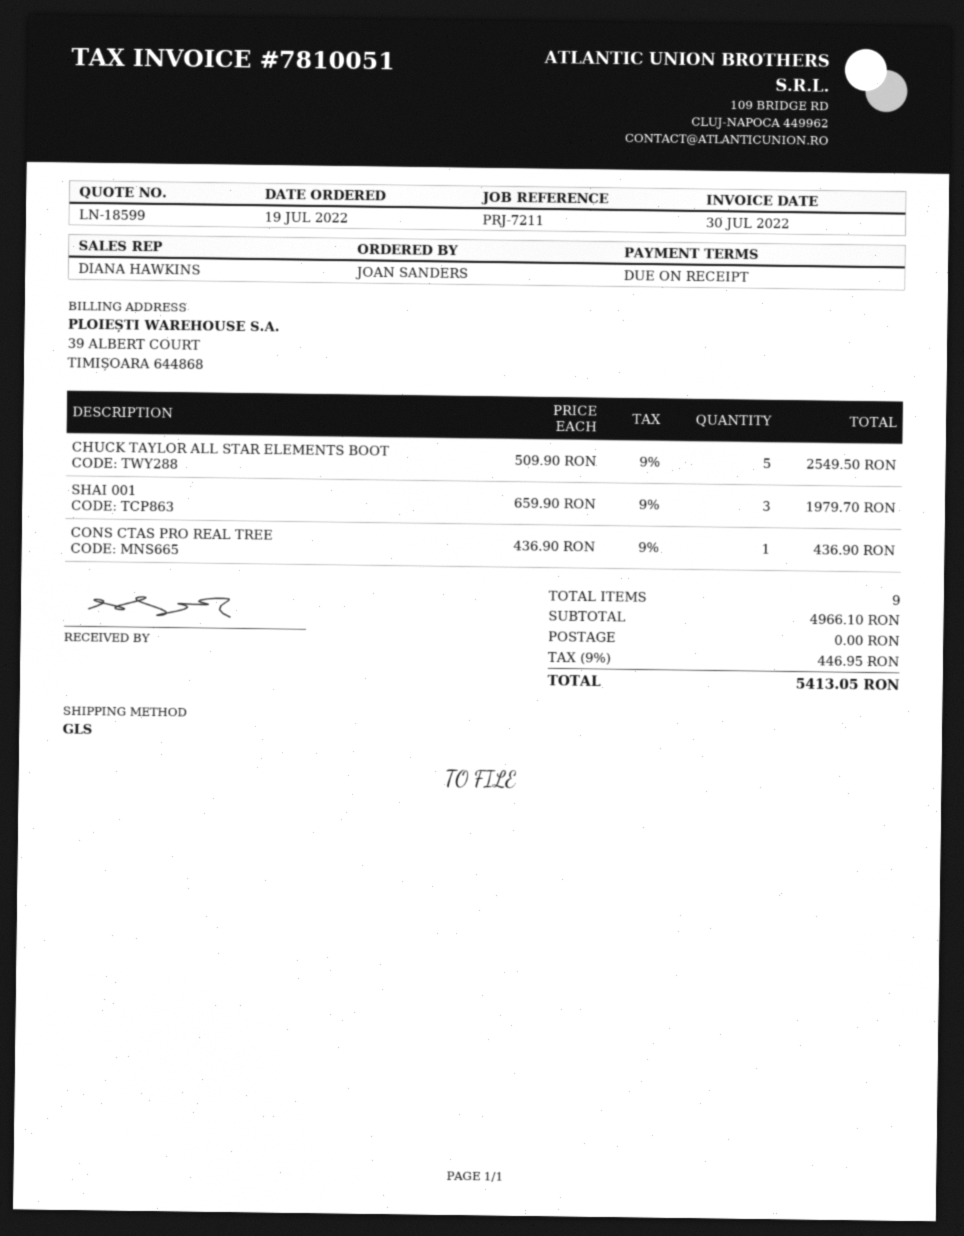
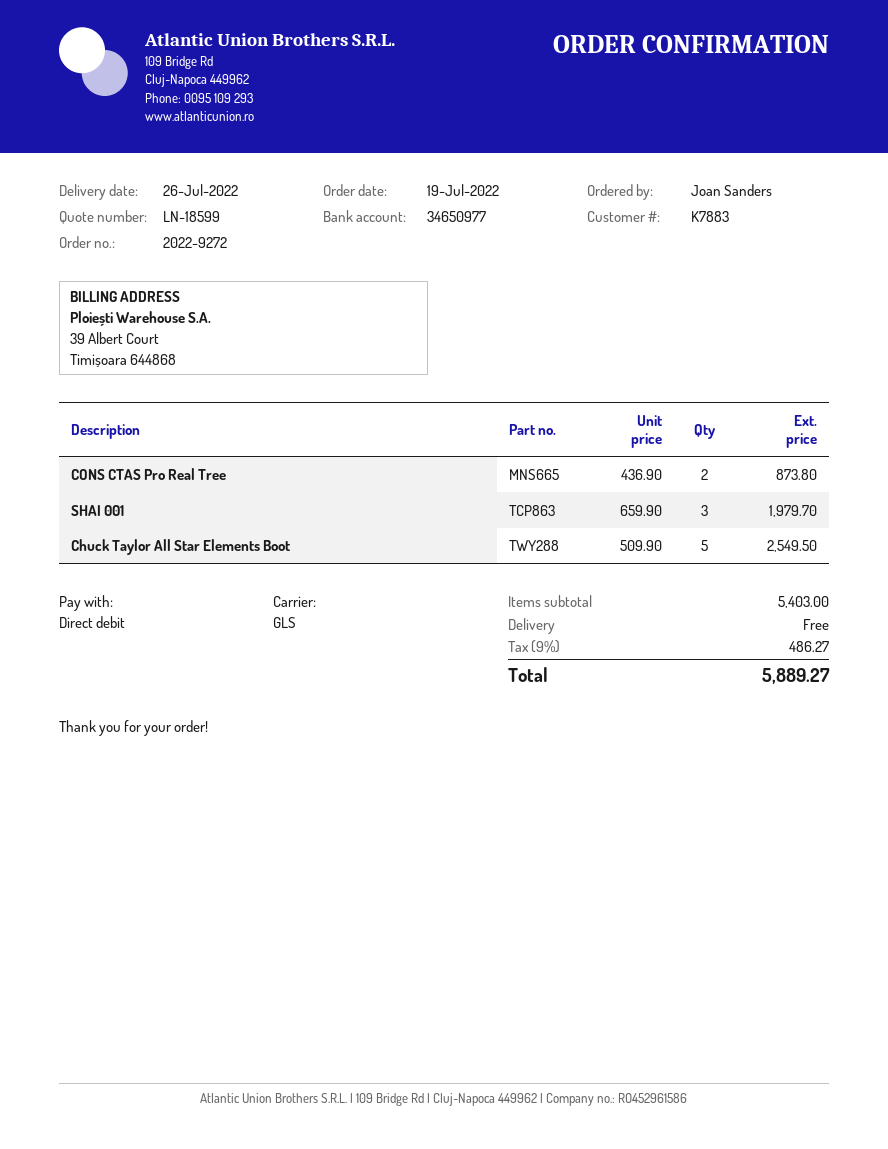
CONS CTAS PRO REAL TREE: 1 x 436.90 = 436.90 -> 2 x 436.90 = 873.80
subtotal: 4966.10 -> 5403.00
tax: 9% = 446.95 -> 9% = 486.27
total: 5413.05 -> 5889.27

